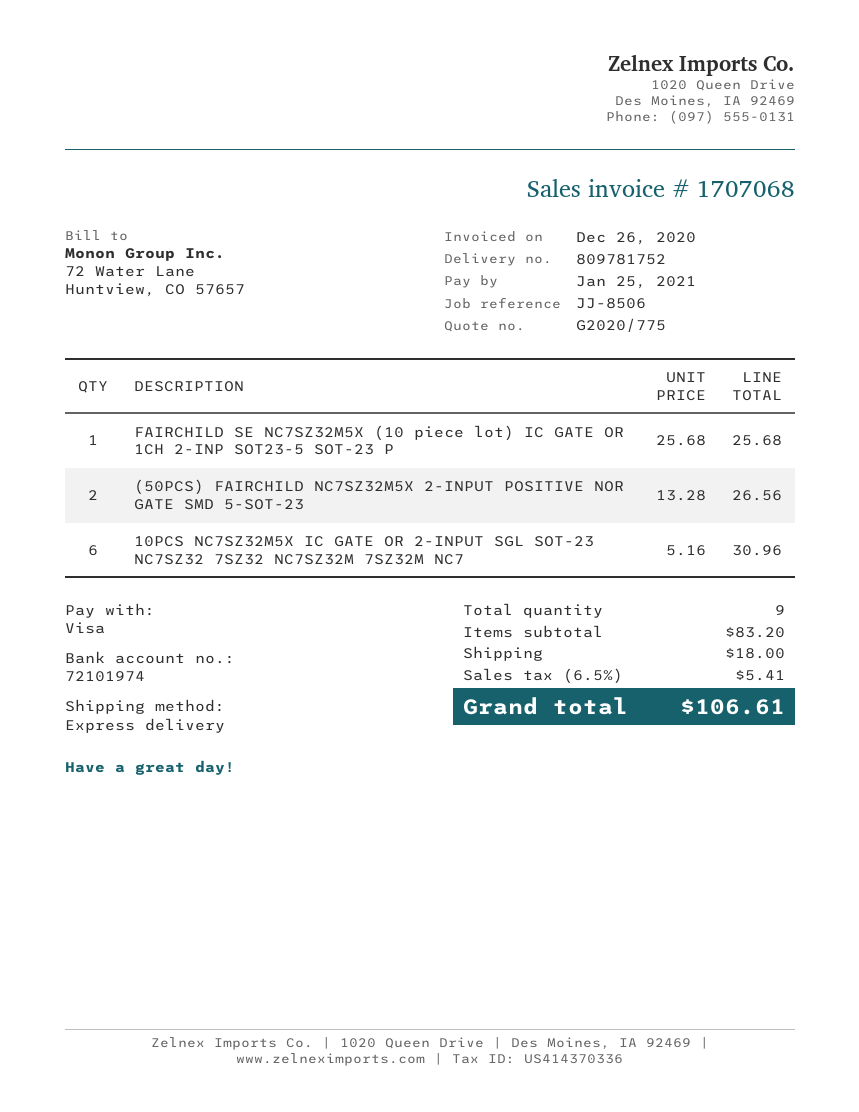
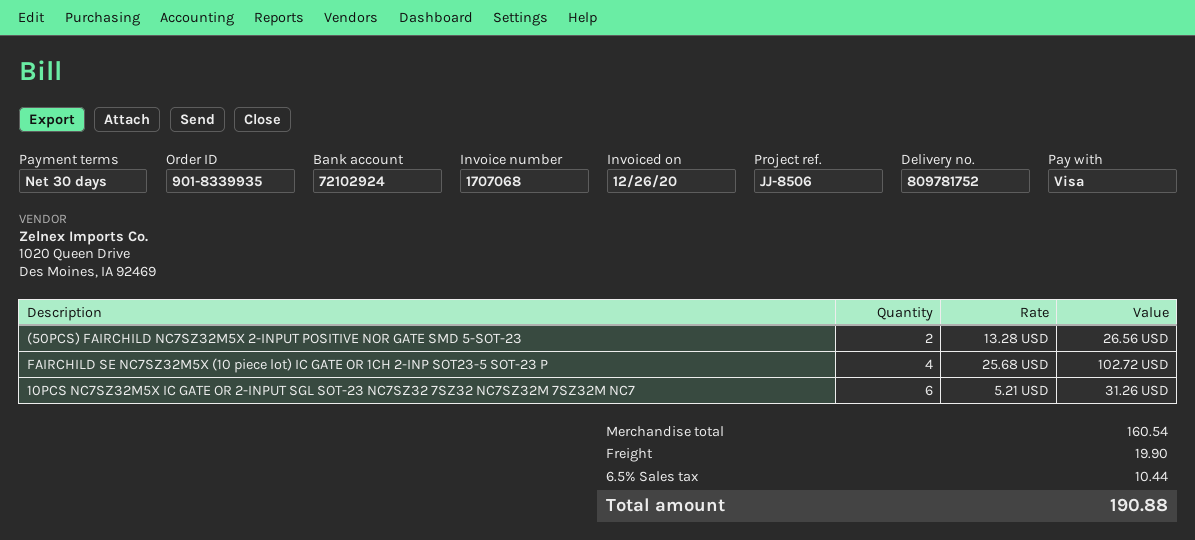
bank account: 72101974 -> 72102924
FAIRCHILD SE NC7SZ32M5X (10 piece lot) IC GATE OR 1CH 2-INP SOT23-5 SOT-23 P: 1 x 25.68 = 25.68 -> 4 x 25.68 = 102.72
10PCS NC7SZ32M5X IC GATE OR 2-INPUT SGL SOT-23 NC7SZ32 7SZ32 NC7SZ32M 7SZ32M NC7: 6 x 5.16 = 30.96 -> 6 x 5.21 = 31.26
subtotal: 83.20 -> 160.54
shipping: 18.00 -> 19.90
tax: 6.5% = 5.41 -> 6.5% = 10.44
total: 106.61 -> 190.88

